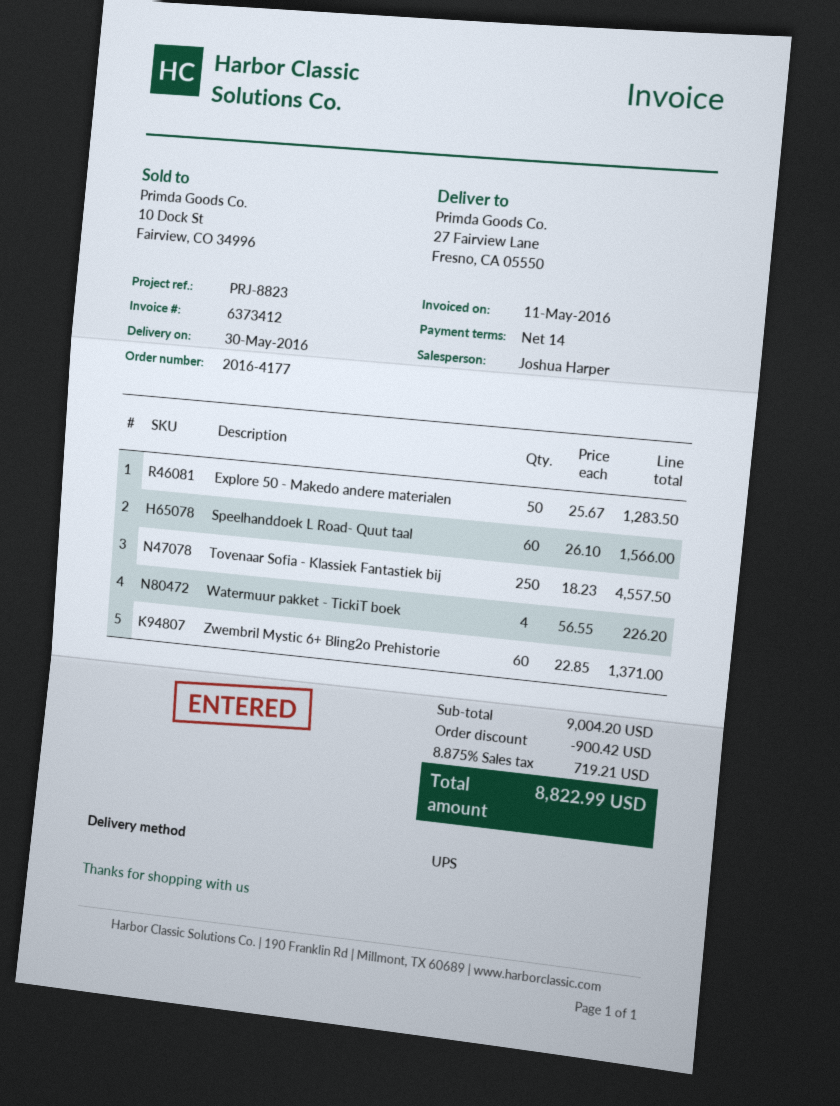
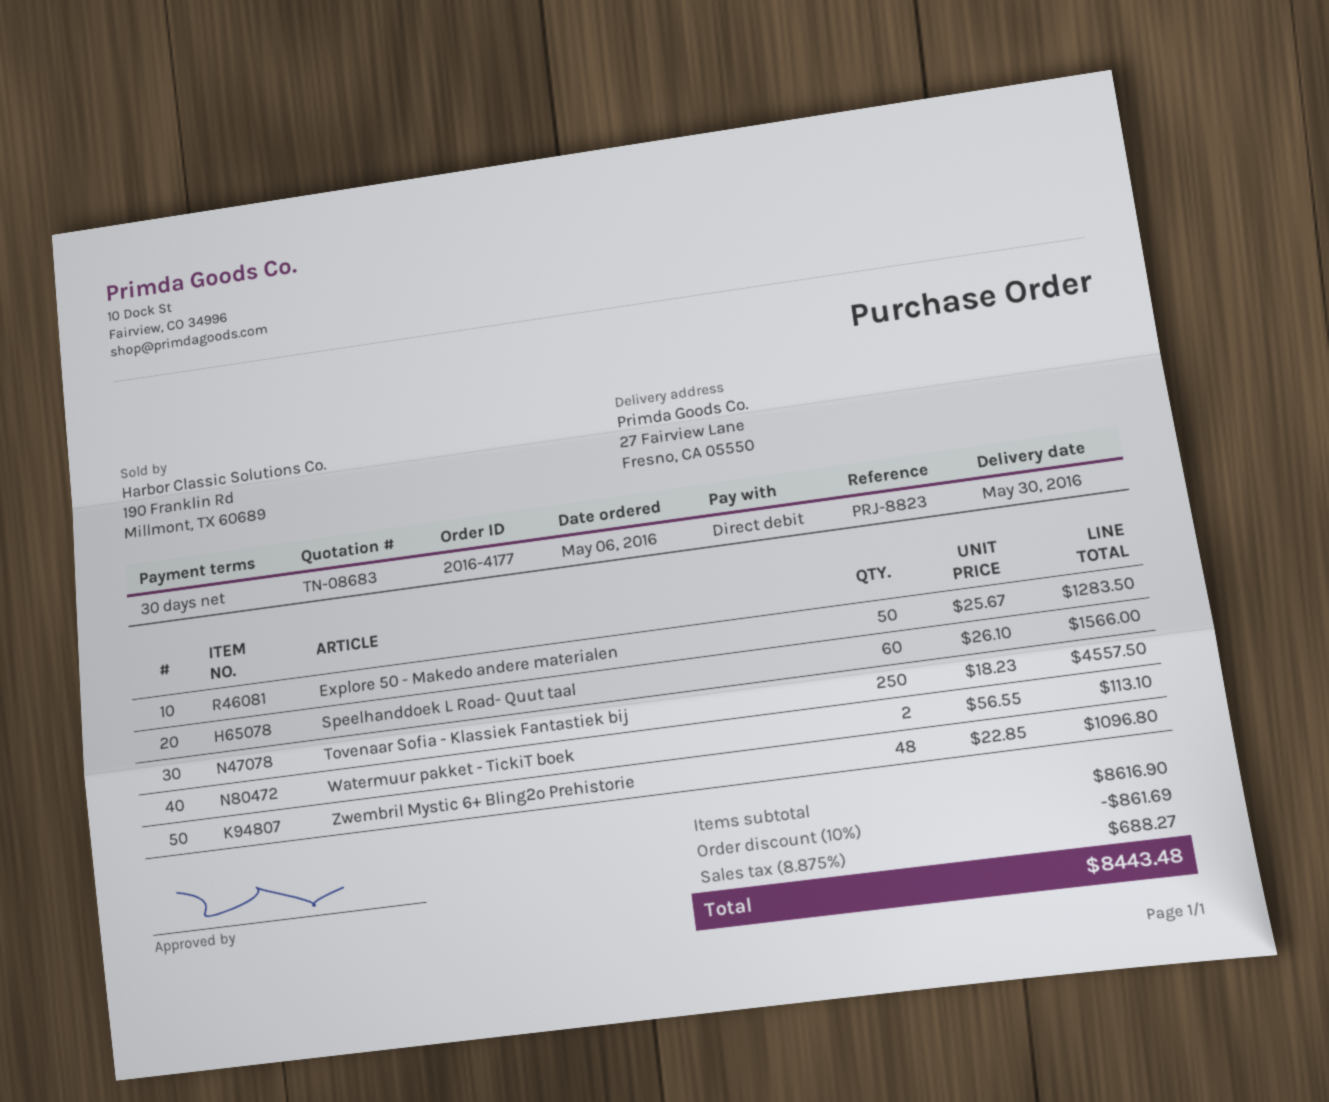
payment terms: 14 days -> 30 days
Watermuur pakket - TickiT boek: 4 x 56.55 = 226.20 -> 2 x 56.55 = 113.10
Zwembril Mystic 6+ Bling2o Prehistorie: 60 x 22.85 = 1371.00 -> 48 x 22.85 = 1096.80
subtotal: 9004.20 -> 8616.90
discount: 900.42 -> 861.69
tax: 8.875% = 719.21 -> 8.875% = 688.27
total: 8822.99 -> 8443.48

